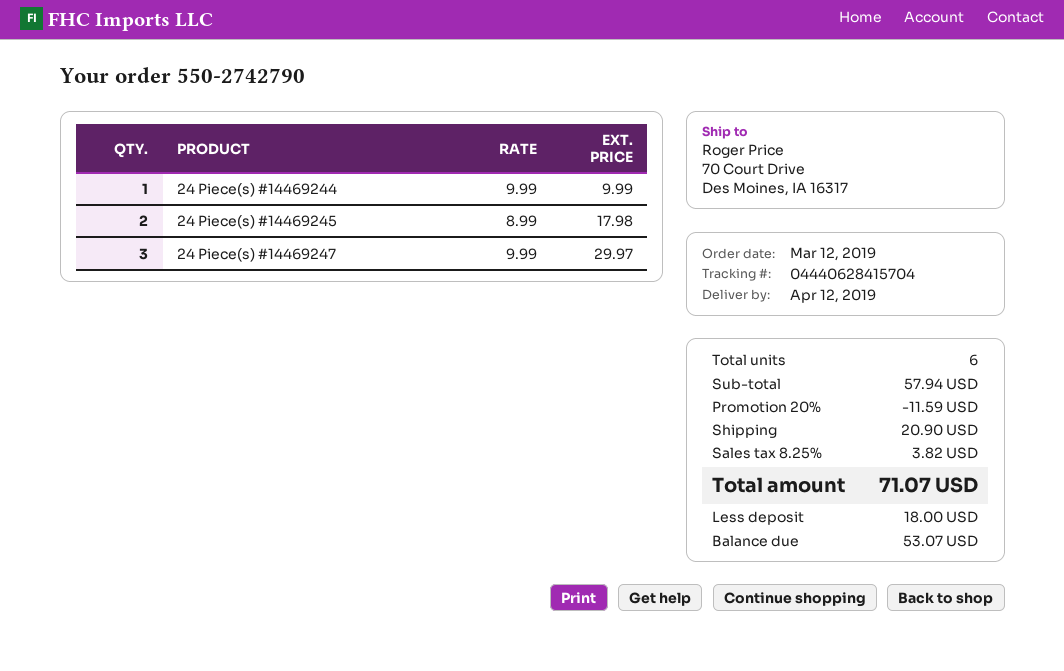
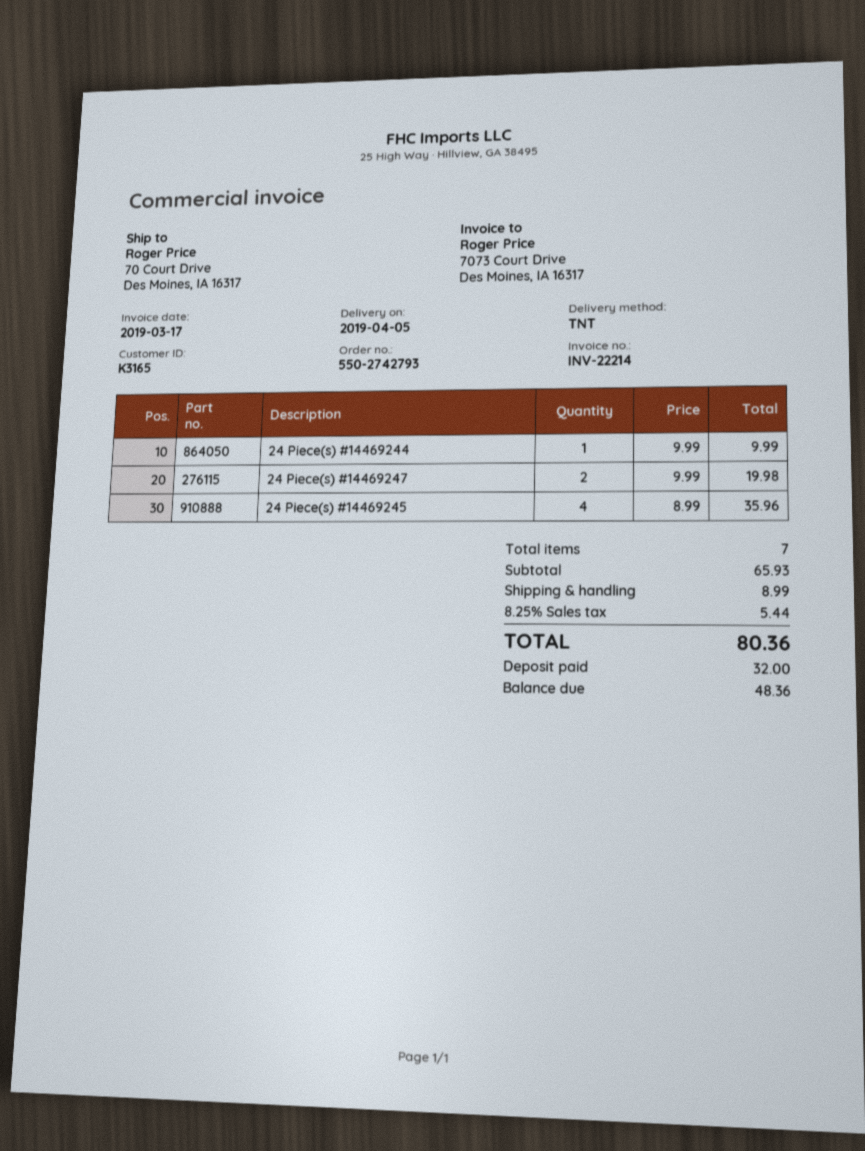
order number: 550-2742790 -> 550-2742793
delivery date: 2019-04-12 -> 2019-04-05
24 Piece(s) #14469245: 2 x 8.99 = 17.98 -> 4 x 8.99 = 35.96
24 Piece(s) #14469247: 3 x 9.99 = 29.97 -> 2 x 9.99 = 19.98
total quantity: 6 -> 7
subtotal: 57.94 -> 65.93
discount: 20% = 11.59 -> none
shipping: 20.90 -> 8.99
tax: 8.25% = 3.82 -> 8.25% = 5.44
total: 71.07 -> 80.36
deposit: 18.00 -> 32.00
balance: 53.07 -> 48.36

